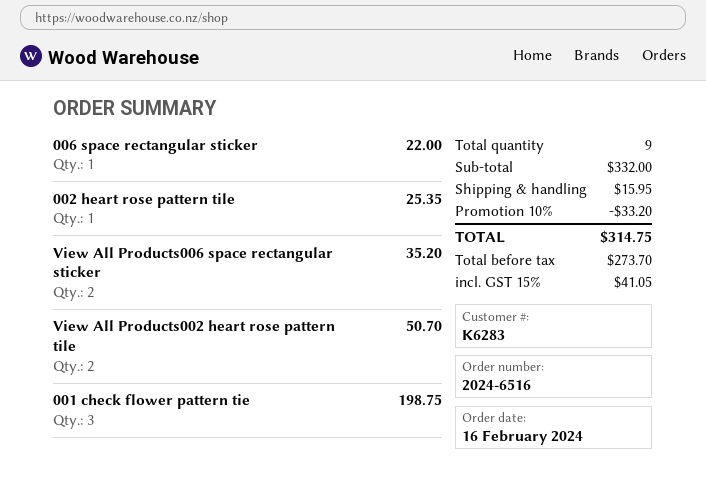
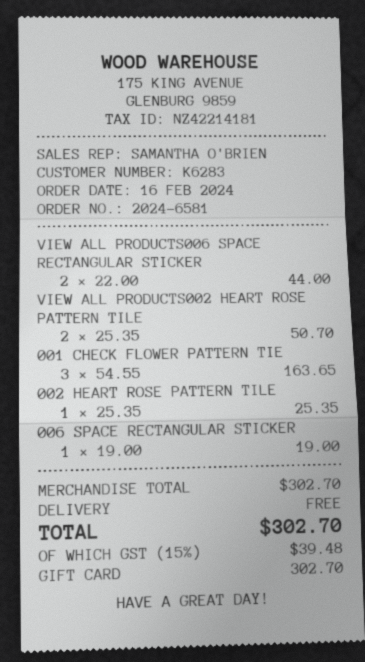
order number: 2024-6516 -> 2024-6581
006 space rectangular sticker: 1 for 22.00 -> 1 for 19.00
View All Products006 space rectangular sticker: 2 for 35.20 -> 2 for 44.00
001 check flower pattern tie: 3 for 198.75 -> 3 for 163.65
subtotal: 332.00 -> 302.70
discount: 10% = 33.20 -> none
shipping: 15.95 -> 0.00
tax: 15% = 41.05 -> 15% = 39.48
total: 314.75 -> 302.70

